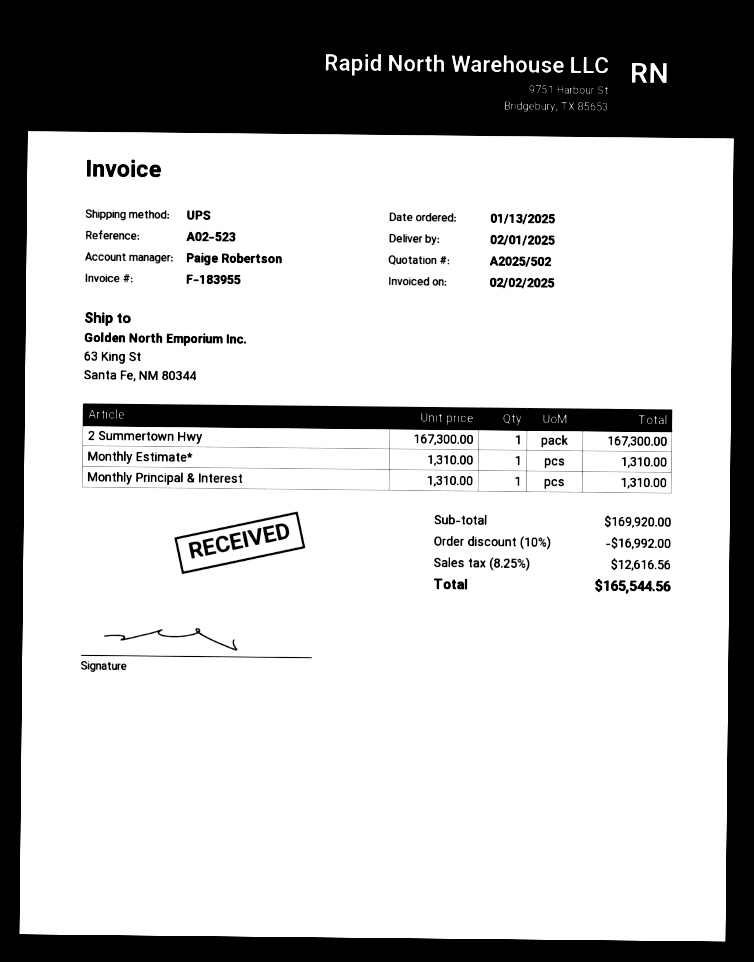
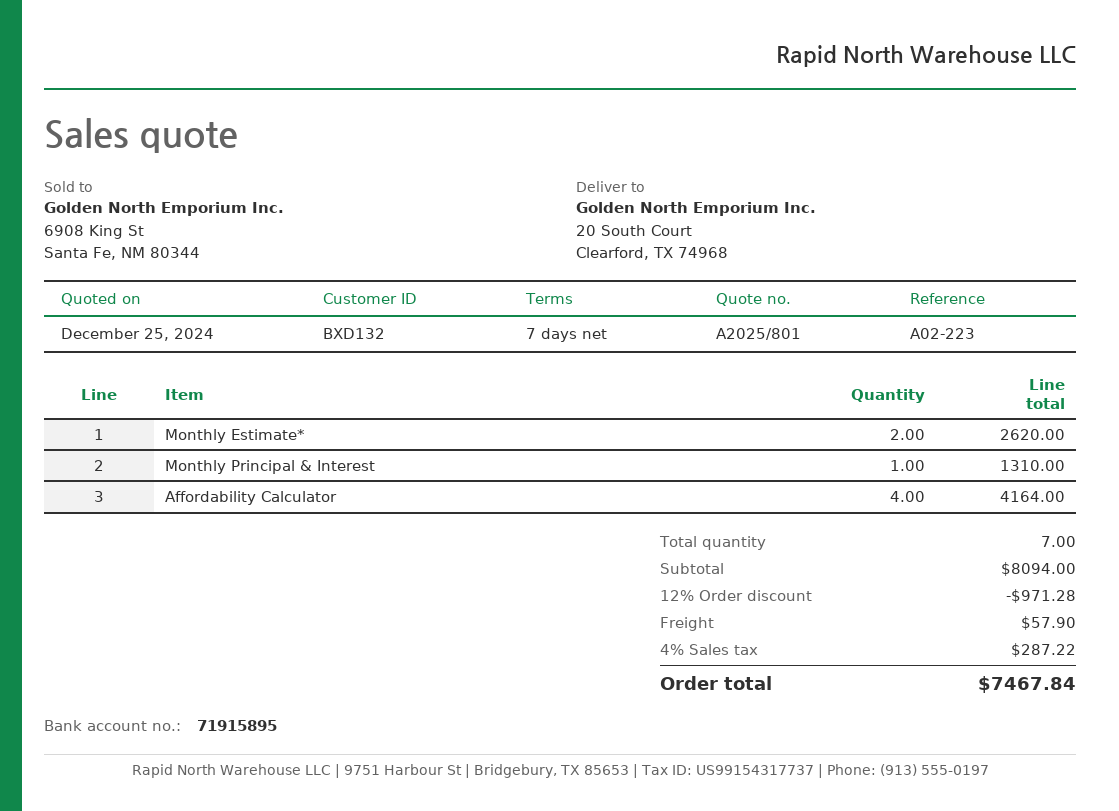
quote number: A2025/502 -> A2025/801
reference: A02-523 -> A02-223
ship to: 63 King St, Santa Fe, NM 80344 -> 20 South Court, Clearford, TX 74968
2 Summertown Hwy: 1 for 167300.00 -> none
Monthly Estimate*: 1 for 1310.00 -> 2 for 2620.00
Affordability Calculator: none -> 4 for 4164.00
subtotal: 169920.00 -> 8094.00
discount: 10% = 16992.00 -> 12% = 971.28
shipping: none -> 57.90
tax: 8.25% = 12616.56 -> 4% = 287.22
total: 165544.56 -> 7467.84

